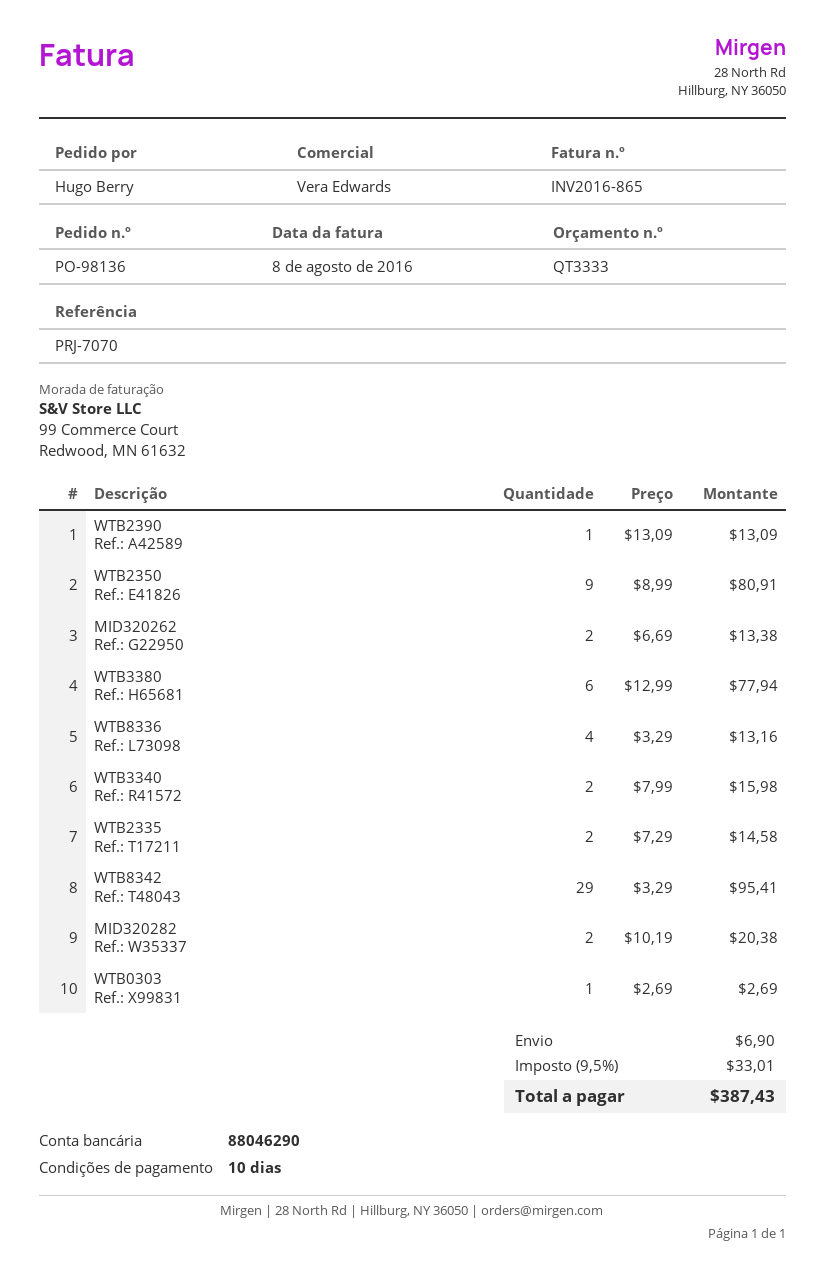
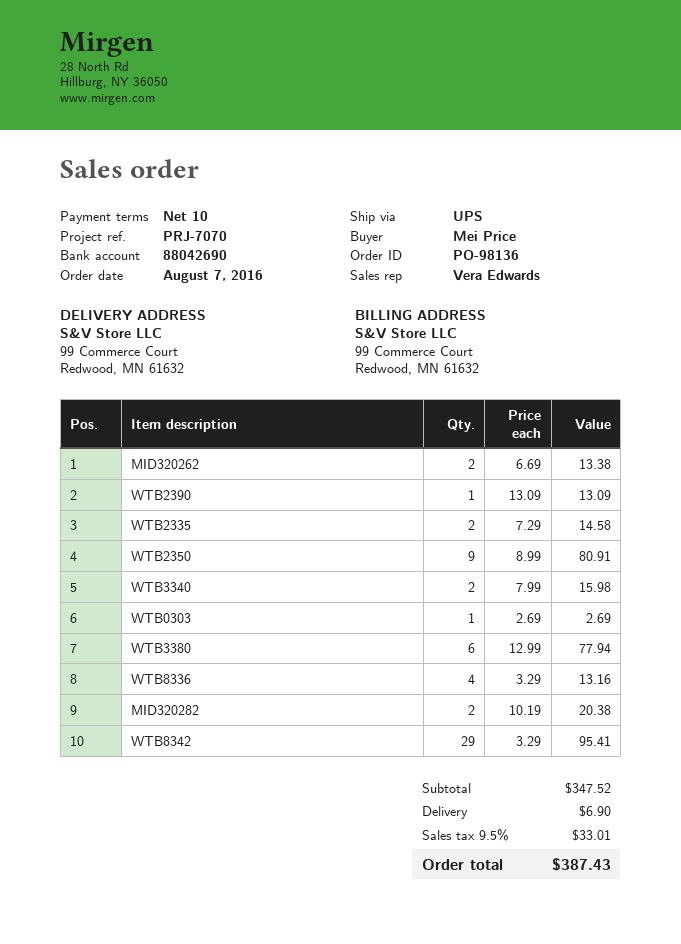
ordered by: Hugo Berry -> Mei Price
bank account: 88046290 -> 88042690

